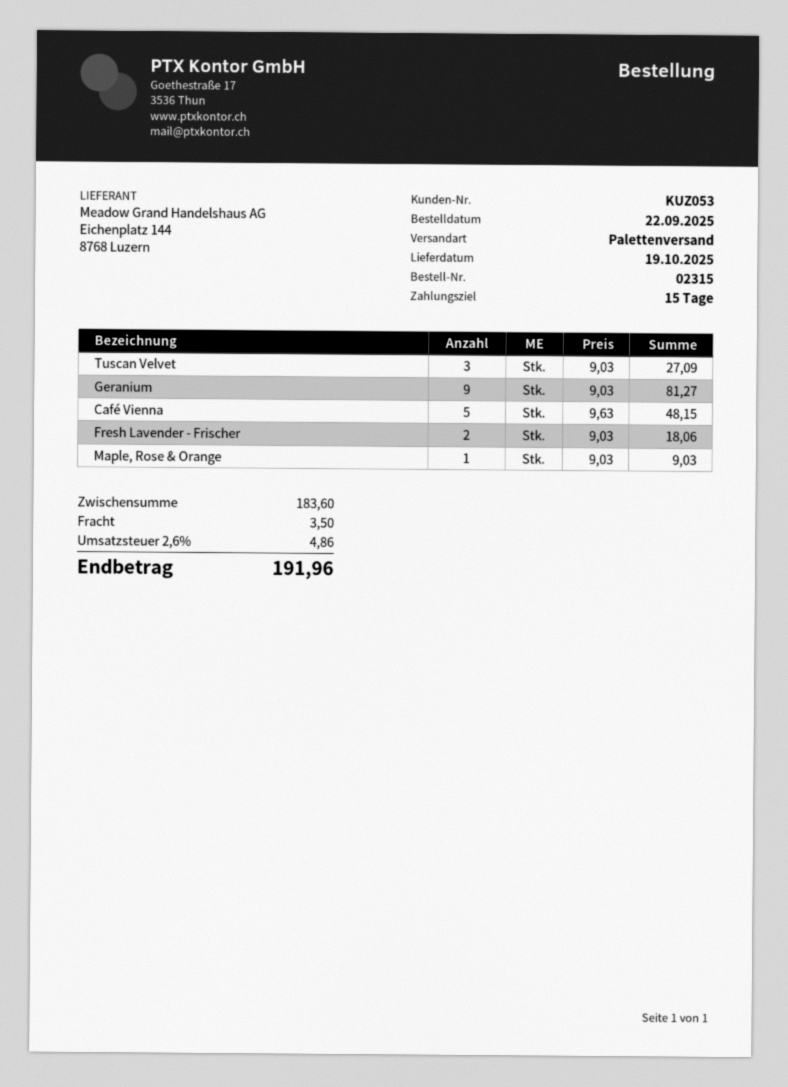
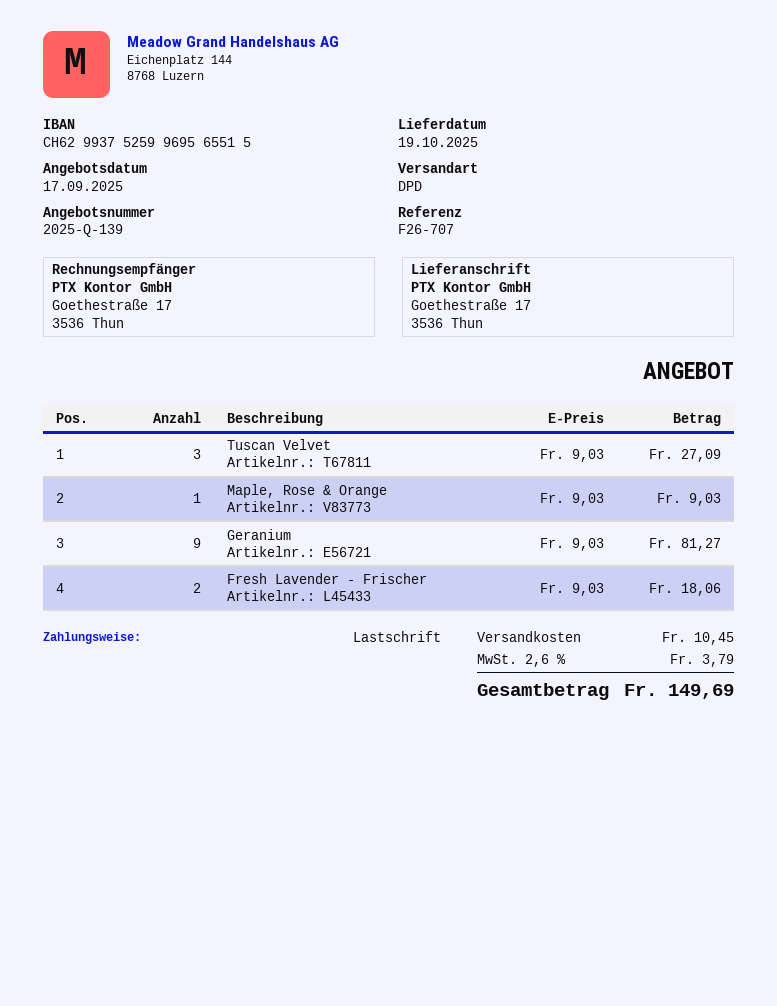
shipping method: pallet freight -> DPD
Café Vienna: 5 x 9.63 = 48.15 -> none
shipping: 3.50 -> 10.45
tax: 2.6% = 4.86 -> 2.6% = 3.79
total: 191.96 -> 149.69

